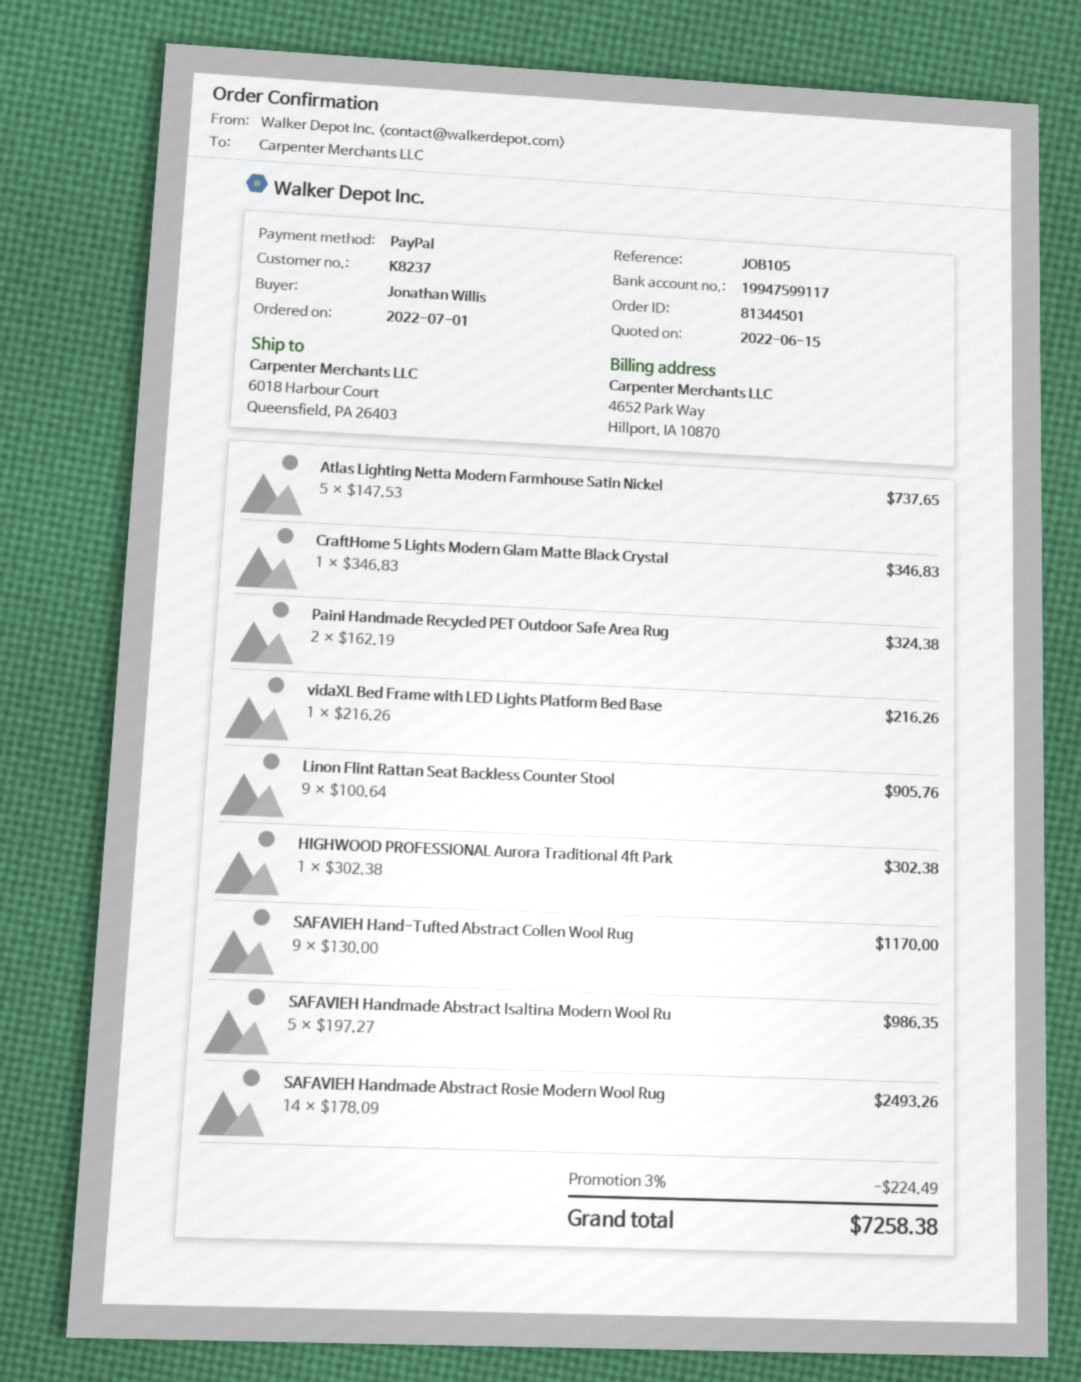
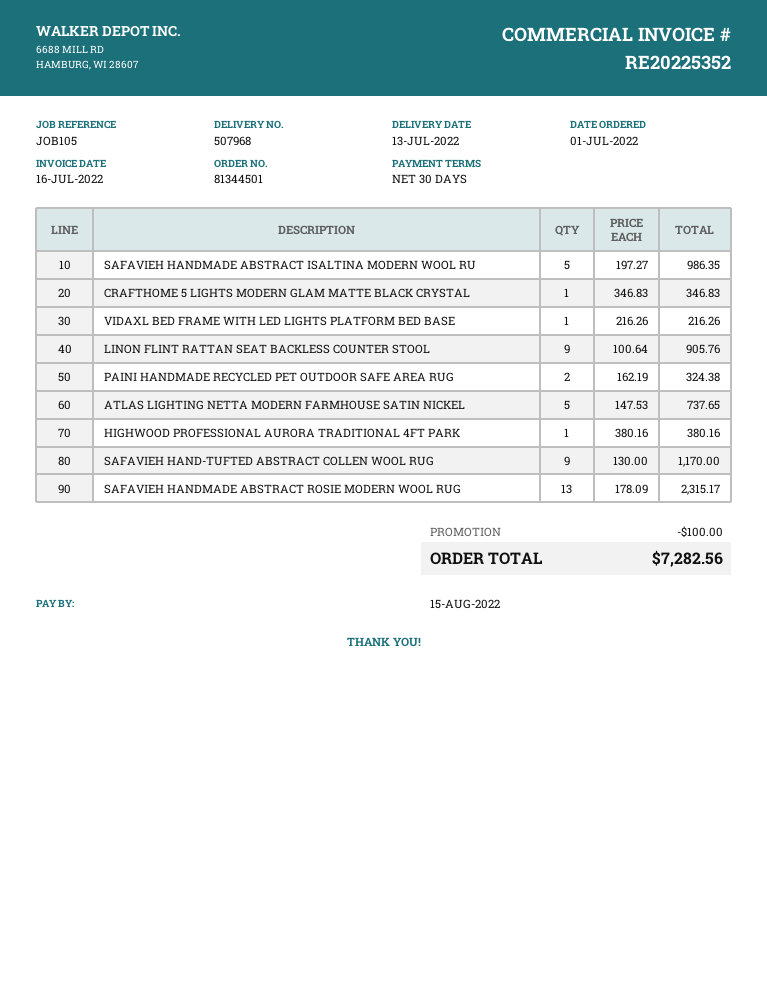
HIGHWOOD PROFESSIONAL Aurora Traditional 4ft Park: 1 x 302.38 = 302.38 -> 1 x 380.16 = 380.16
SAFAVIEH Handmade Abstract Rosie Modern Wool Rug: 14 x 178.09 = 2493.26 -> 13 x 178.09 = 2315.17
discount: 224.49 -> 100.00
total: 7258.38 -> 7282.56

